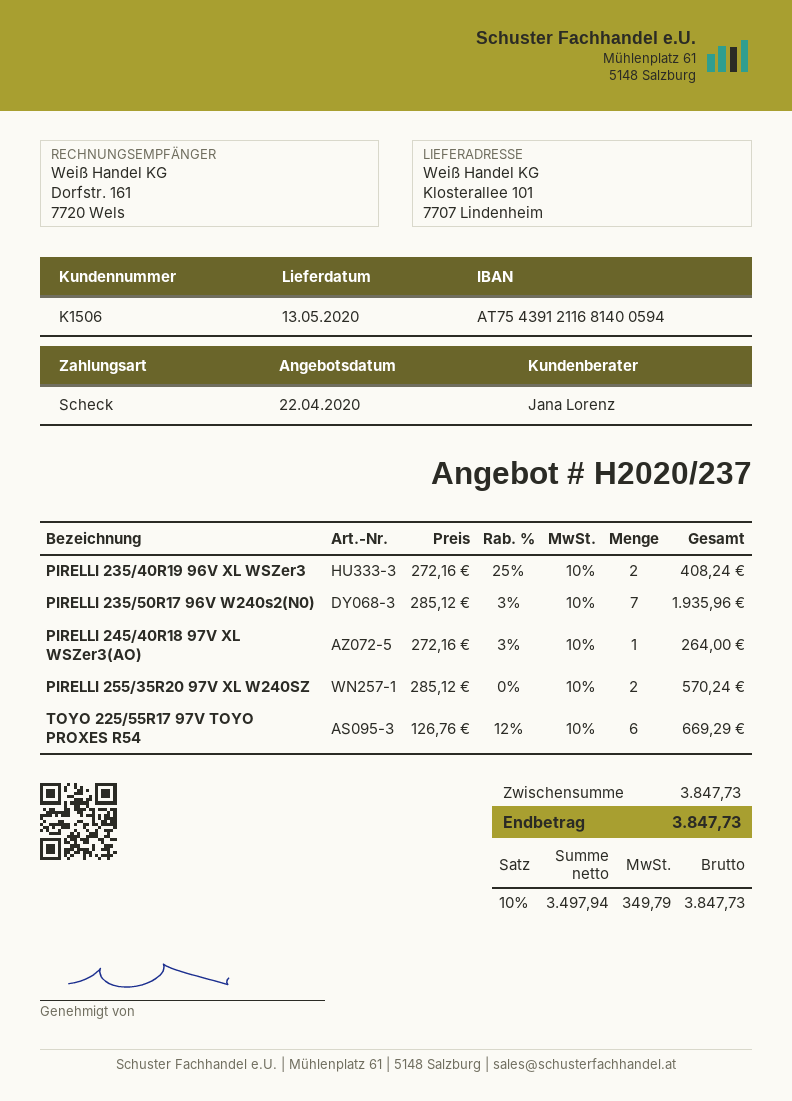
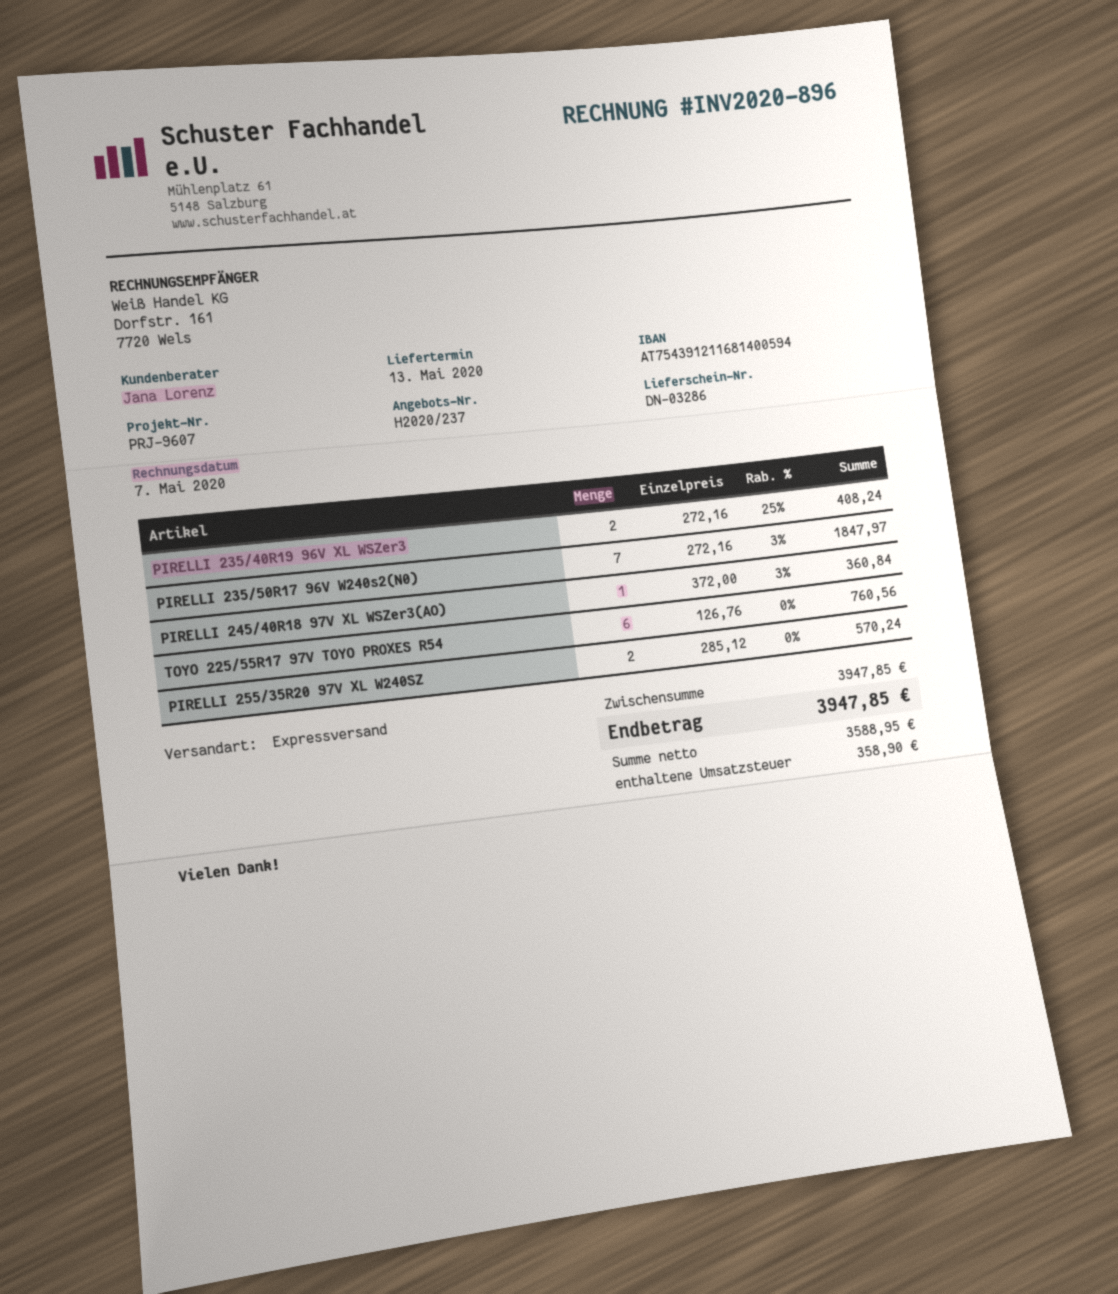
PIRELLI 235/50R17 96V W240s2(N0): 7 x 285.12 - 3% = 1935.96 -> 7 x 272.16 - 3% = 1847.97
PIRELLI 245/40R18 97V XL WSZer3(AO): 1 x 272.16 - 3% = 264.00 -> 1 x 372.00 - 3% = 360.84
TOYO 225/55R17 97V TOYO PROXES R54: 6 x 126.76 - 12% = 669.29 -> 6 x 126.76 = 760.56
subtotal: 3847.73 -> 3947.85
net: 3497.94 -> 3588.95
tax: 349.79 -> 358.90
total: 3847.73 -> 3947.85

